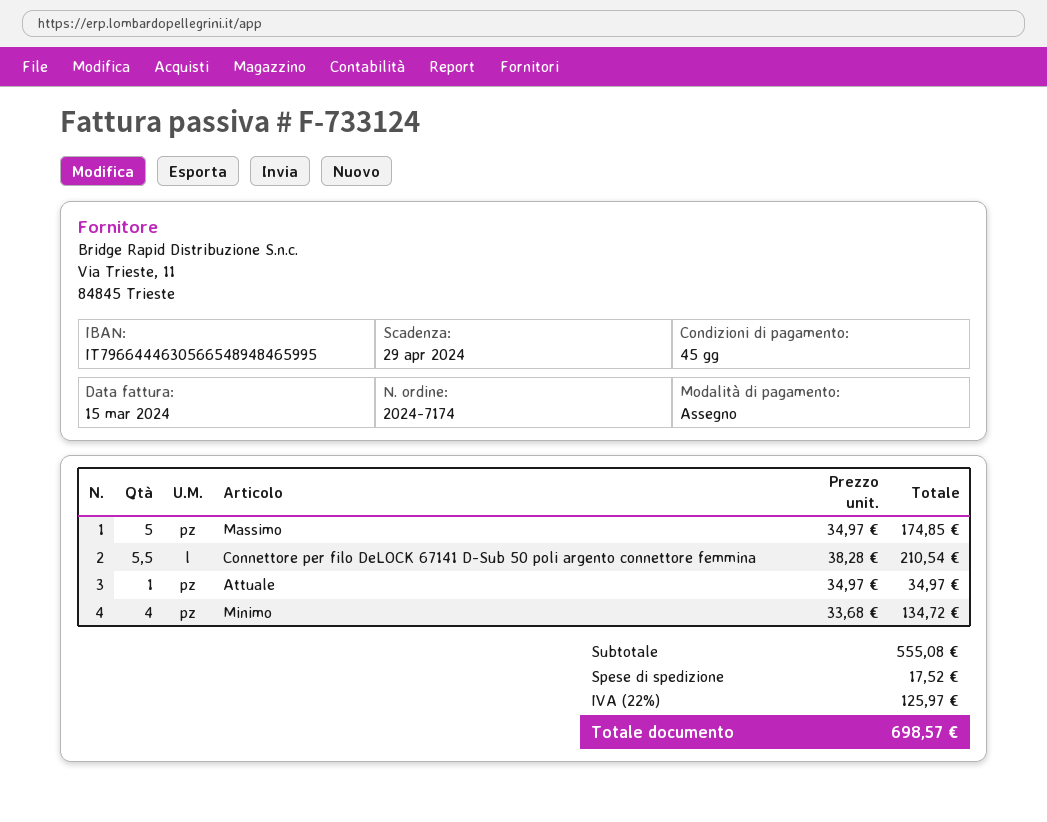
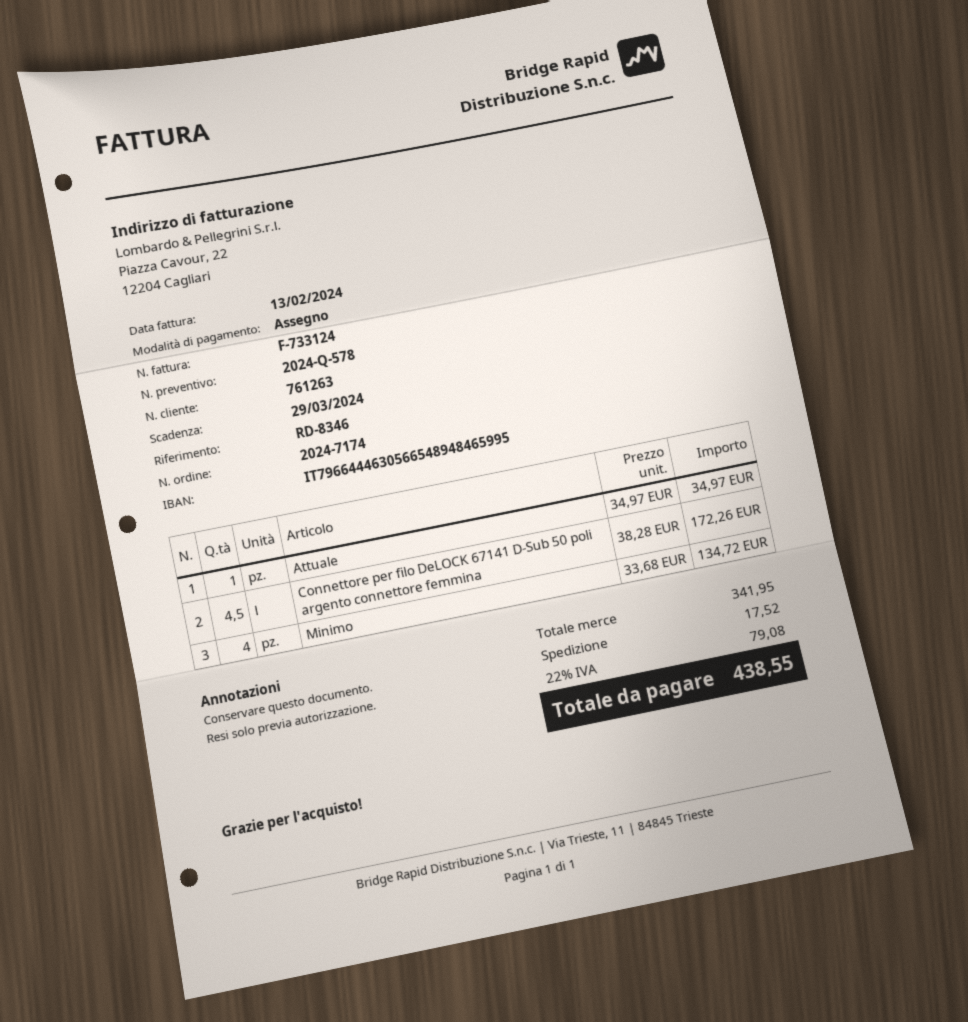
invoice date: 2024-03-15 -> 2024-02-13
due date: 2024-04-29 -> 2024-03-29
Massimo: 5 x 34.97 = 174.85 -> none
Connettore per filo DeLOCK 67141 D-Sub 50 poli argento connettore femmina: 5.5 x 38.28 = 210.54 -> 4.5 x 38.28 = 172.26
subtotal: 555.08 -> 341.95
tax: 22% = 125.97 -> 22% = 79.08
total: 698.57 -> 438.55

